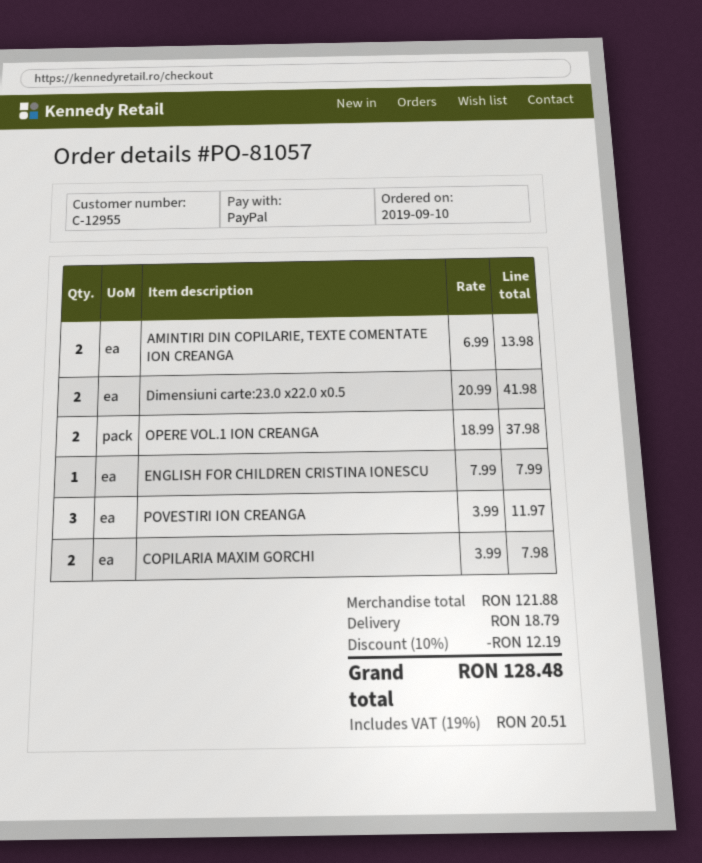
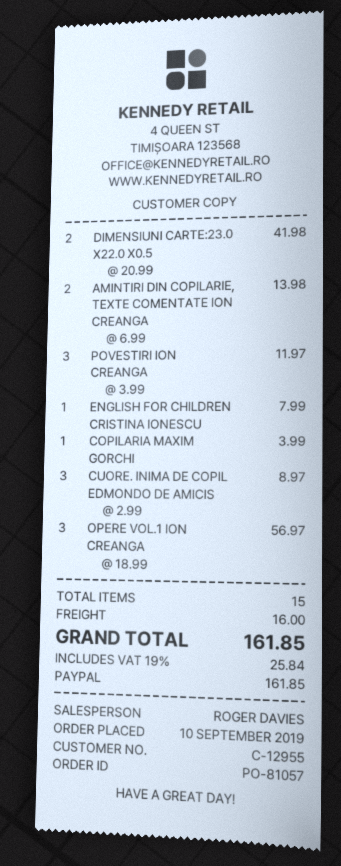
OPERE VOL.1 ION CREANGA: 2 x 18.99 = 37.98 -> 3 x 18.99 = 56.97
COPILARIA MAXIM GORCHI: 2 x 3.99 = 7.98 -> 1 x 3.99 = 3.99
CUORE. INIMA DE COPIL EDMONDO DE AMICIS: none -> 3 x 2.99 = 8.97
discount: 10% = 12.19 -> none
shipping: 18.79 -> 16.00
tax: 19% = 20.51 -> 19% = 25.84
total: 128.48 -> 161.85

